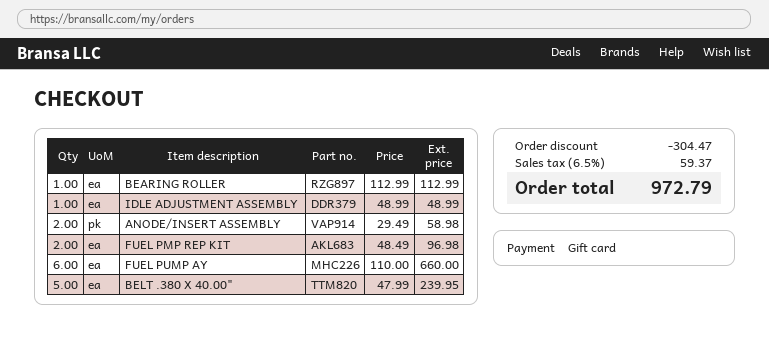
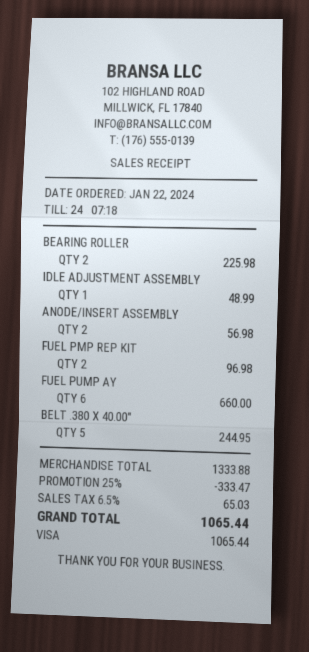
payment method: gift card -> Visa
BEARING ROLLER: 1 for 112.99 -> 2 for 225.98
ANODE/INSERT ASSEMBLY: 2 for 58.98 -> 2 for 56.98
BELT .380 X 40.00": 5 for 239.95 -> 5 for 244.95
discount: 304.47 -> 333.47
tax: 6.5% = 59.37 -> 6.5% = 65.03
total: 972.79 -> 1065.44

